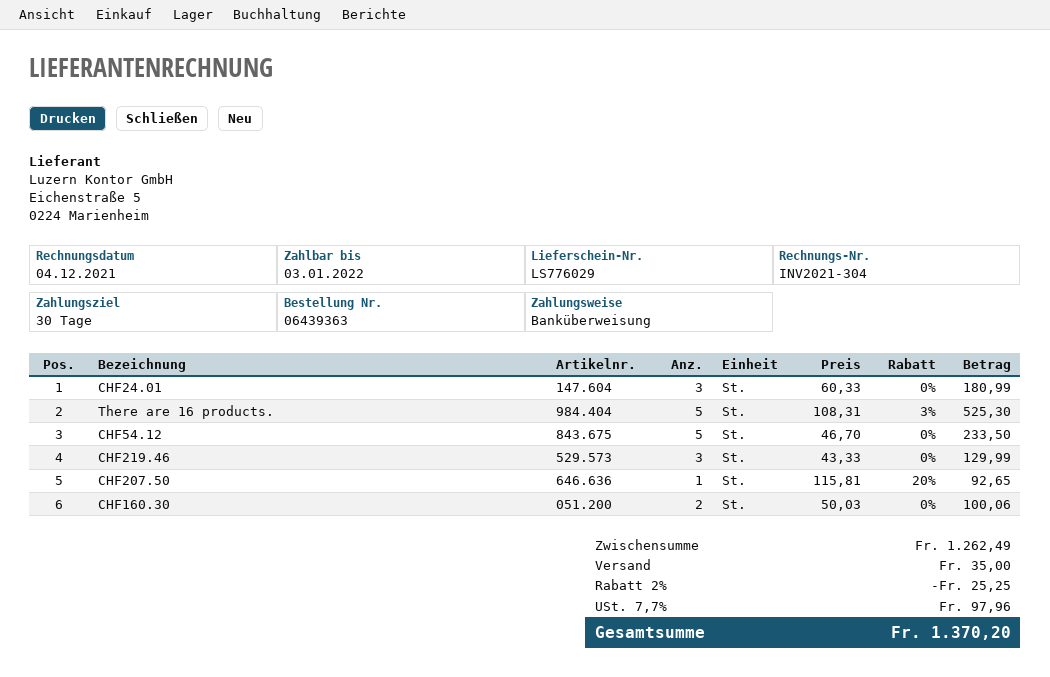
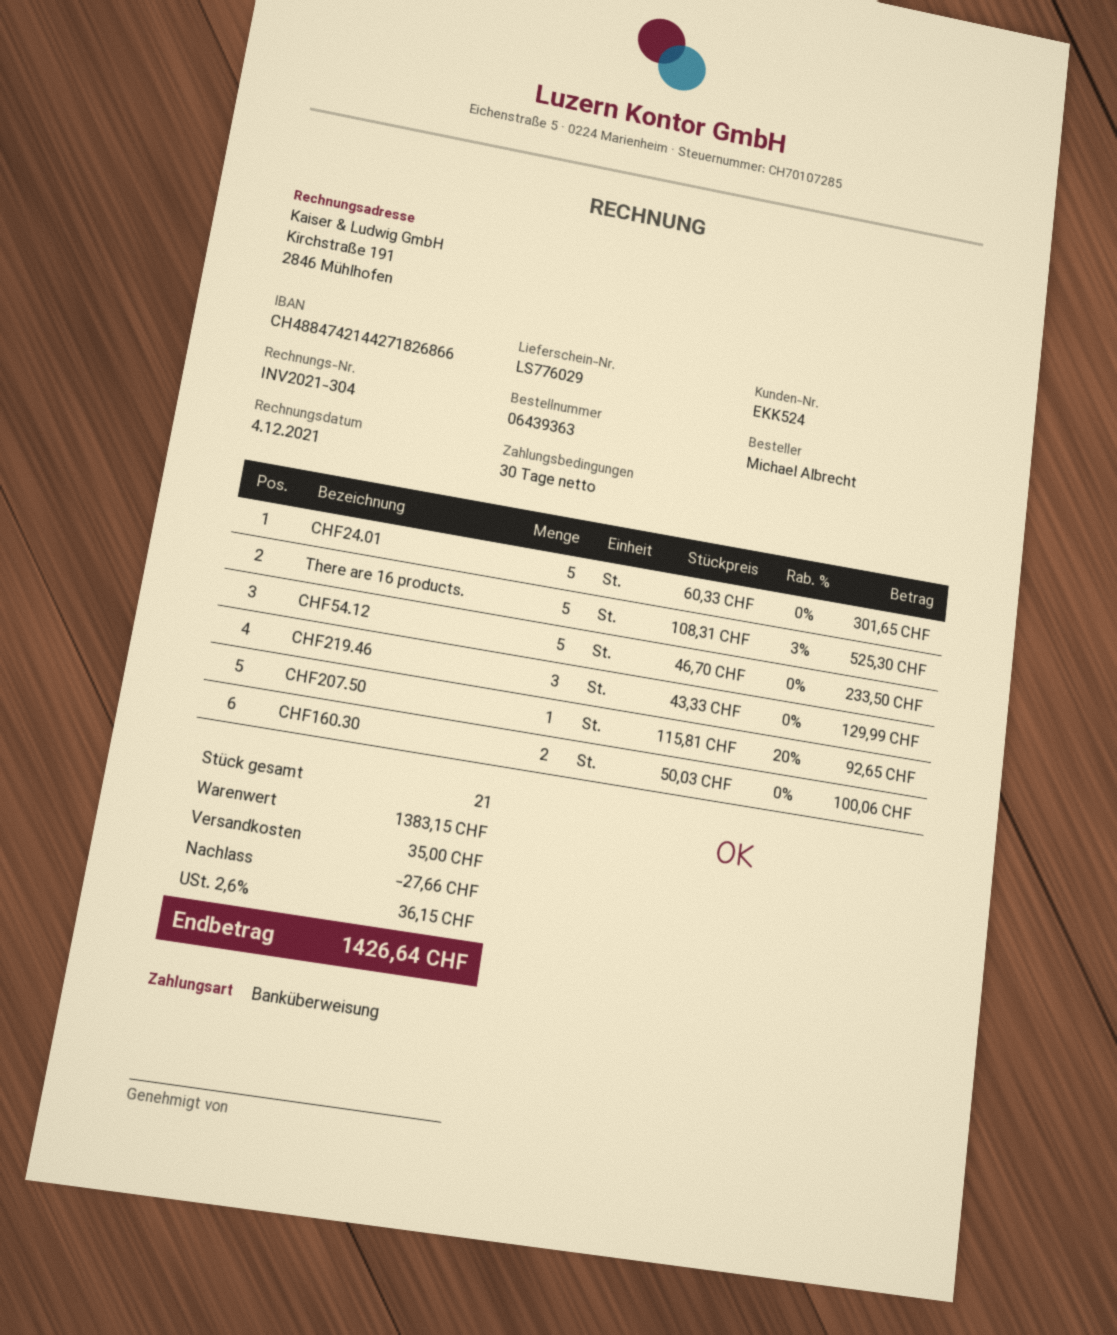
CHF24.01: 3 x 60.33 = 180.99 -> 5 x 60.33 = 301.65
subtotal: 1262.49 -> 1383.15
discount: 25.25 -> 27.66
tax: 7.7% = 97.96 -> 2.6% = 36.15
total: 1370.20 -> 1426.64

